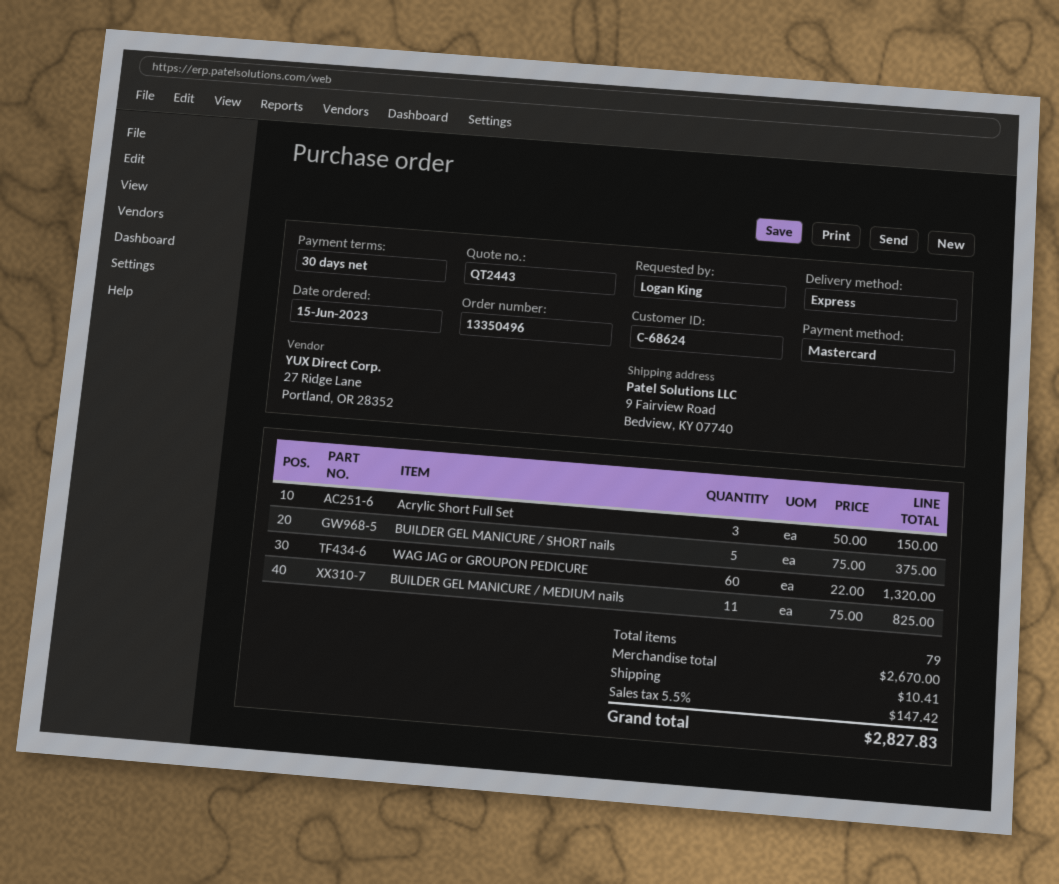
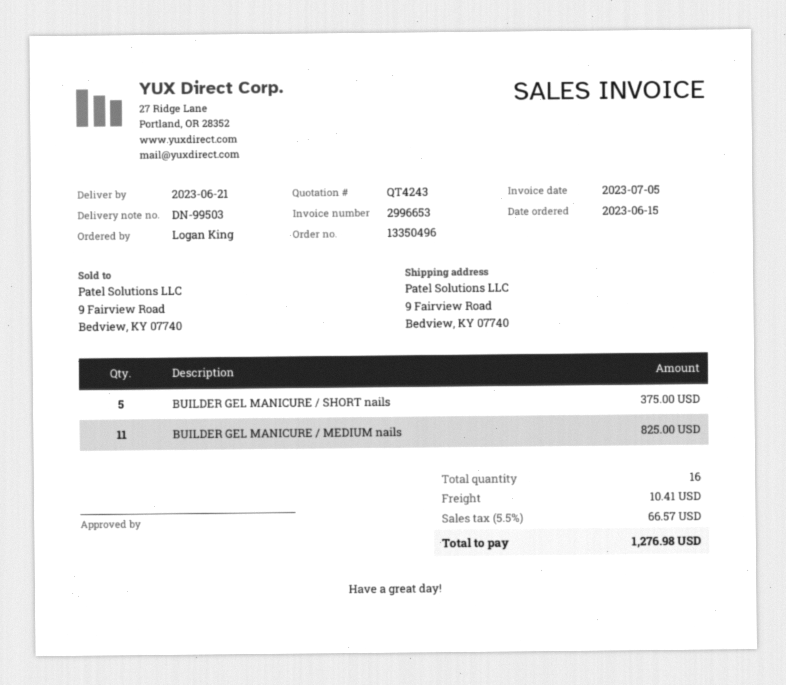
quote number: QT2443 -> QT4243
Acrylic Short Full Set: 3 for 150.00 -> none
WAG JAG or GROUPON PEDICURE: 60 for 1320.00 -> none
total quantity: 79 -> 16
tax: 5.5% = 147.42 -> 5.5% = 66.57
total: 2827.83 -> 1276.98

